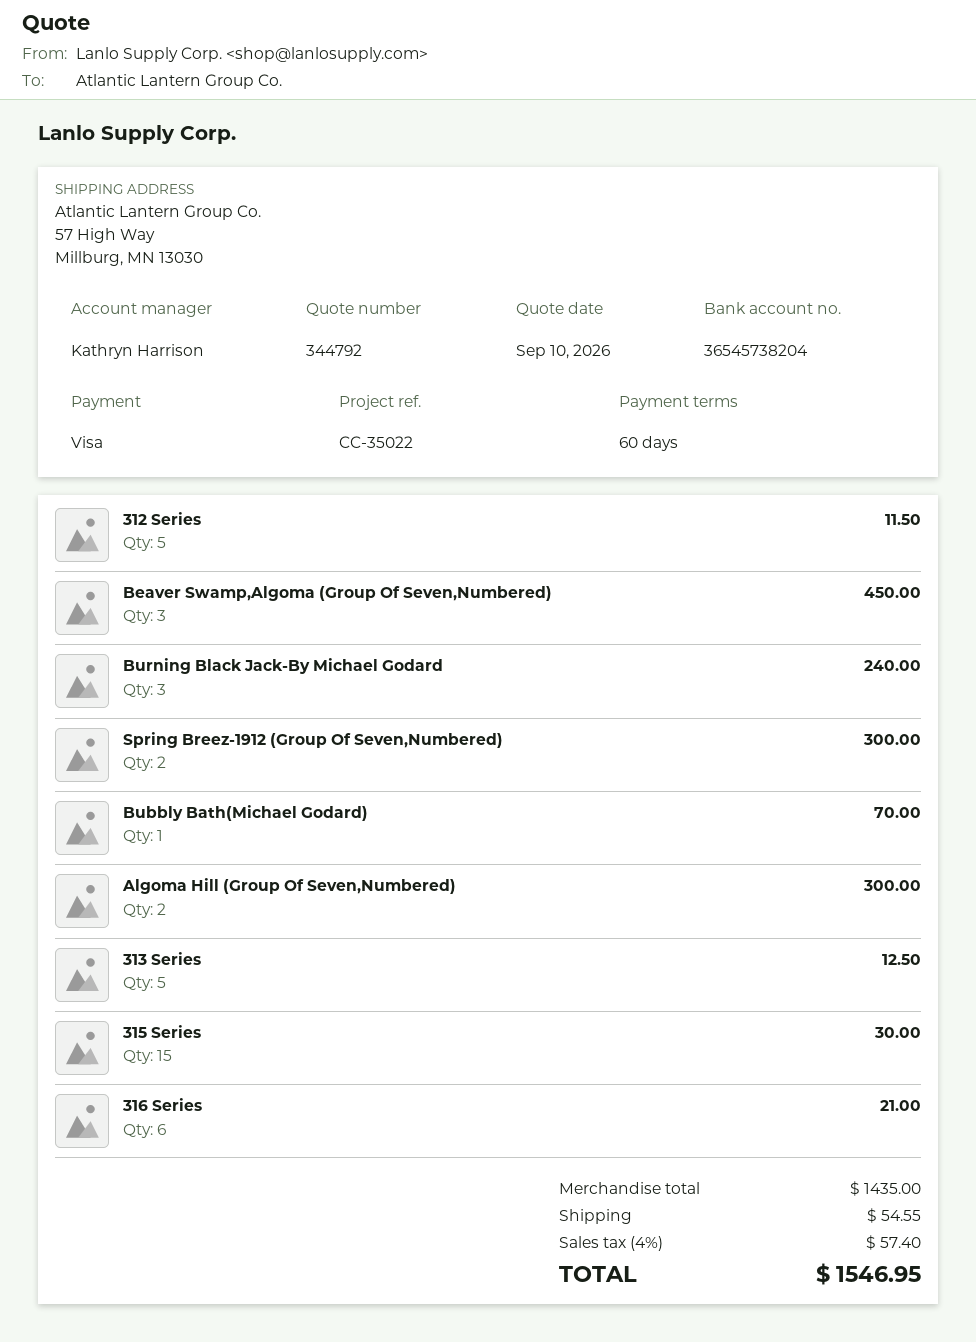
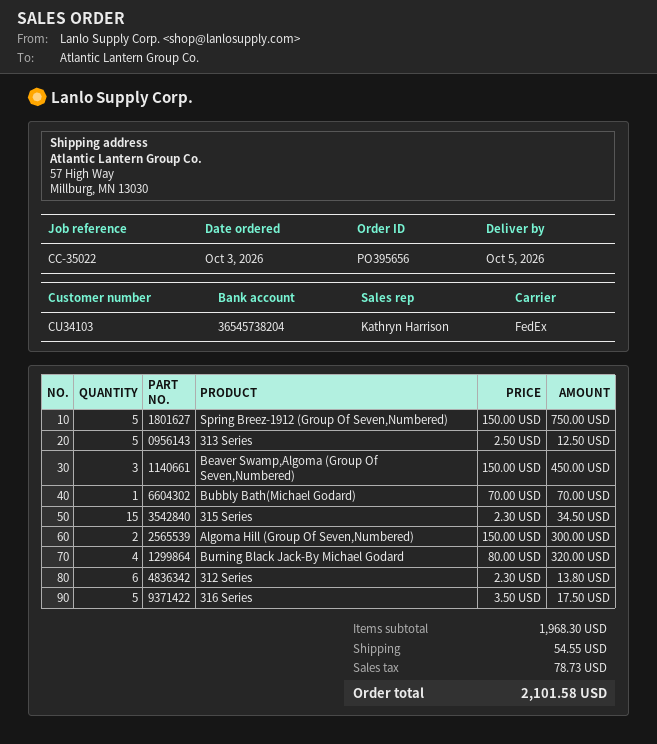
312 Series: 5 for 11.50 -> 6 for 13.80
Burning Black Jack-By Michael Godard: 3 for 240.00 -> 4 for 320.00
Spring Breez-1912 (Group Of Seven,Numbered): 2 for 300.00 -> 5 for 750.00
315 Series: 15 for 30.00 -> 15 for 34.50
316 Series: 6 for 21.00 -> 5 for 17.50
subtotal: 1435.00 -> 1968.30
tax: 57.40 -> 78.73
total: 1546.95 -> 2101.58

